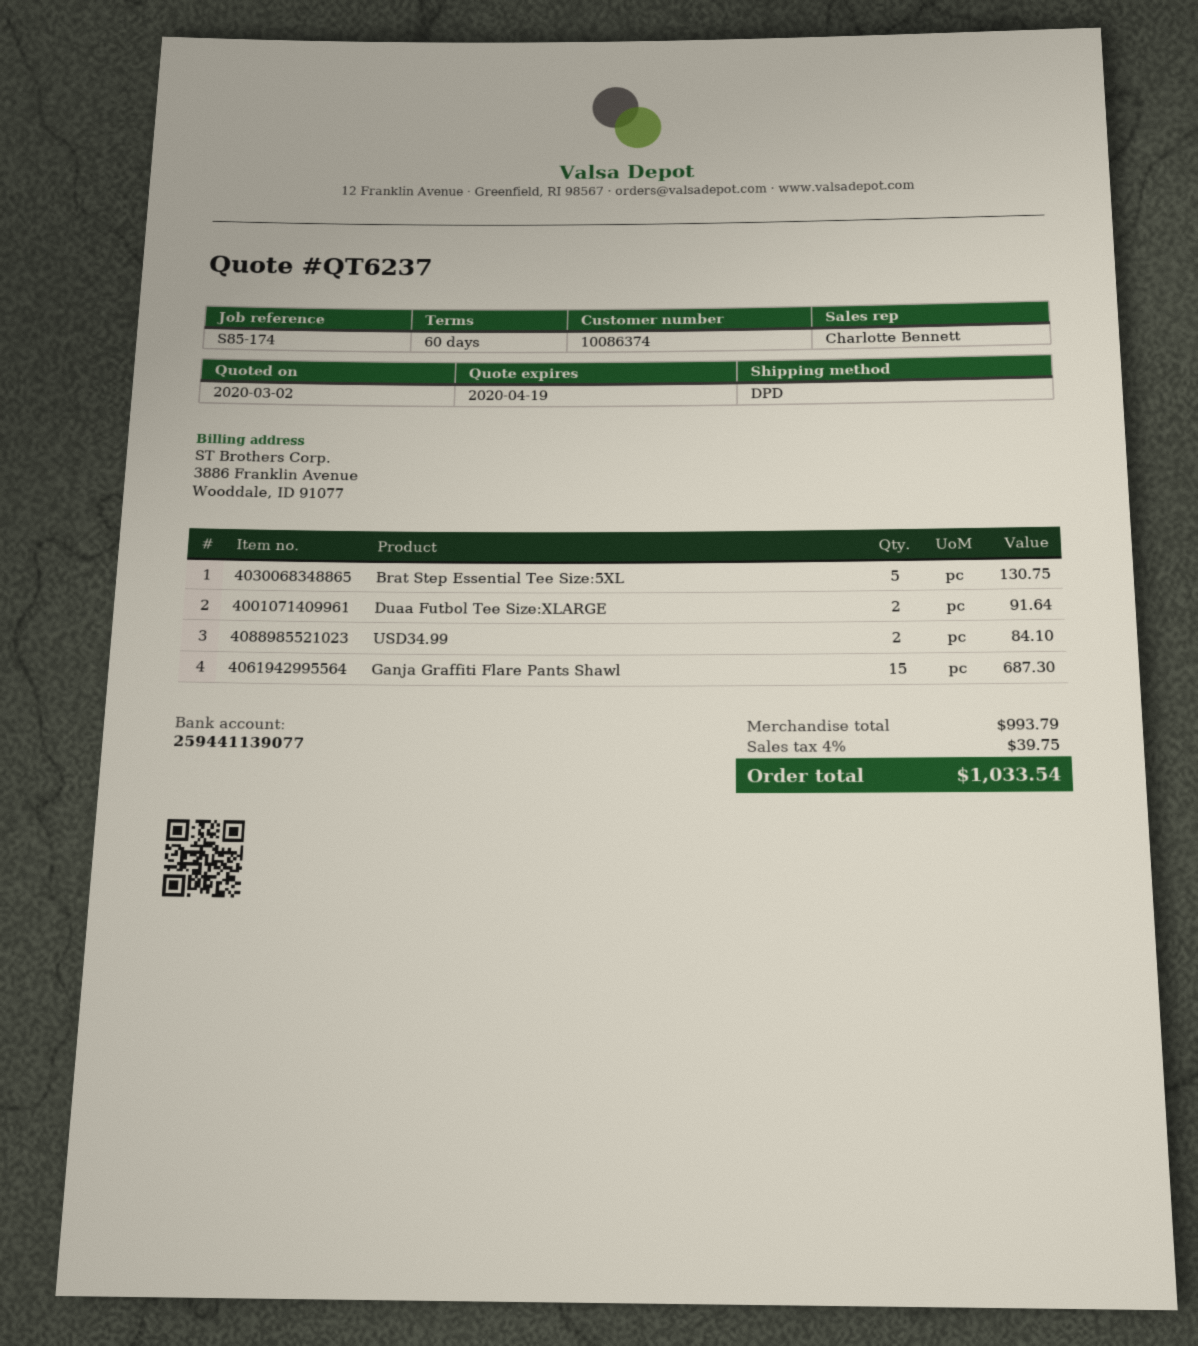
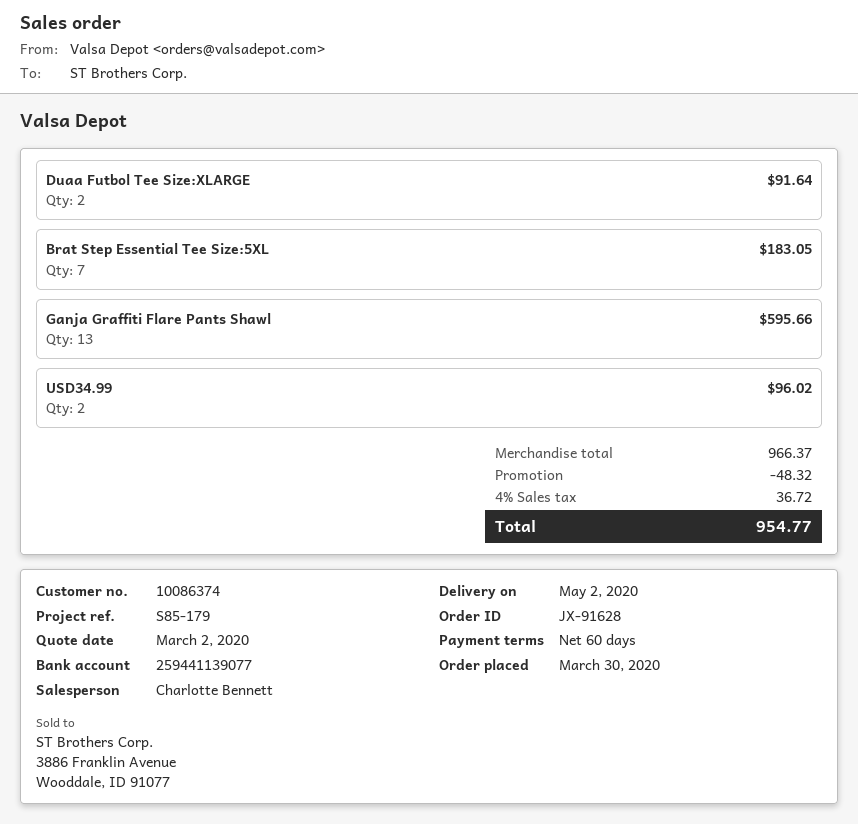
reference: S85-174 -> S85-179
Brat Step Essential Tee Size:5XL: 5 for 130.75 -> 7 for 183.05
USD34.99: 2 for 84.10 -> 2 for 96.02
Ganja Graffiti Flare Pants Shawl: 15 for 687.30 -> 13 for 595.66
subtotal: 993.79 -> 966.37
discount: none -> 48.32
tax: 4% = 39.75 -> 4% = 36.72
total: 1033.54 -> 954.77

